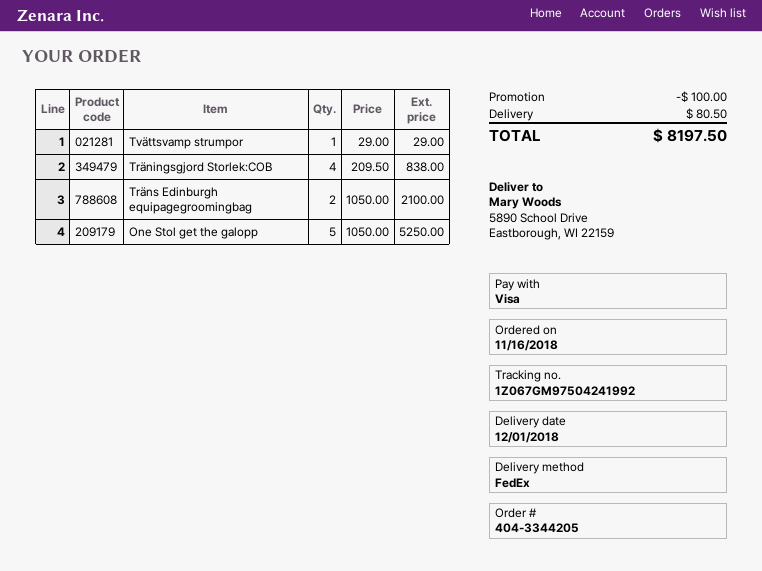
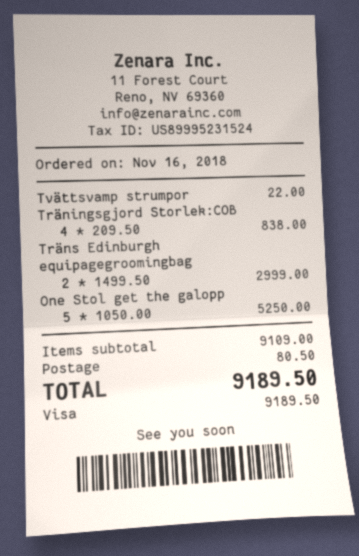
Tvättsvamp strumpor: 1 x 29.00 = 29.00 -> 1 x 22.00 = 22.00
Träns Edinburgh equipagegroomingbag: 2 x 1050.00 = 2100.00 -> 2 x 1499.50 = 2999.00
discount: 100.00 -> none
total: 8197.50 -> 9189.50

